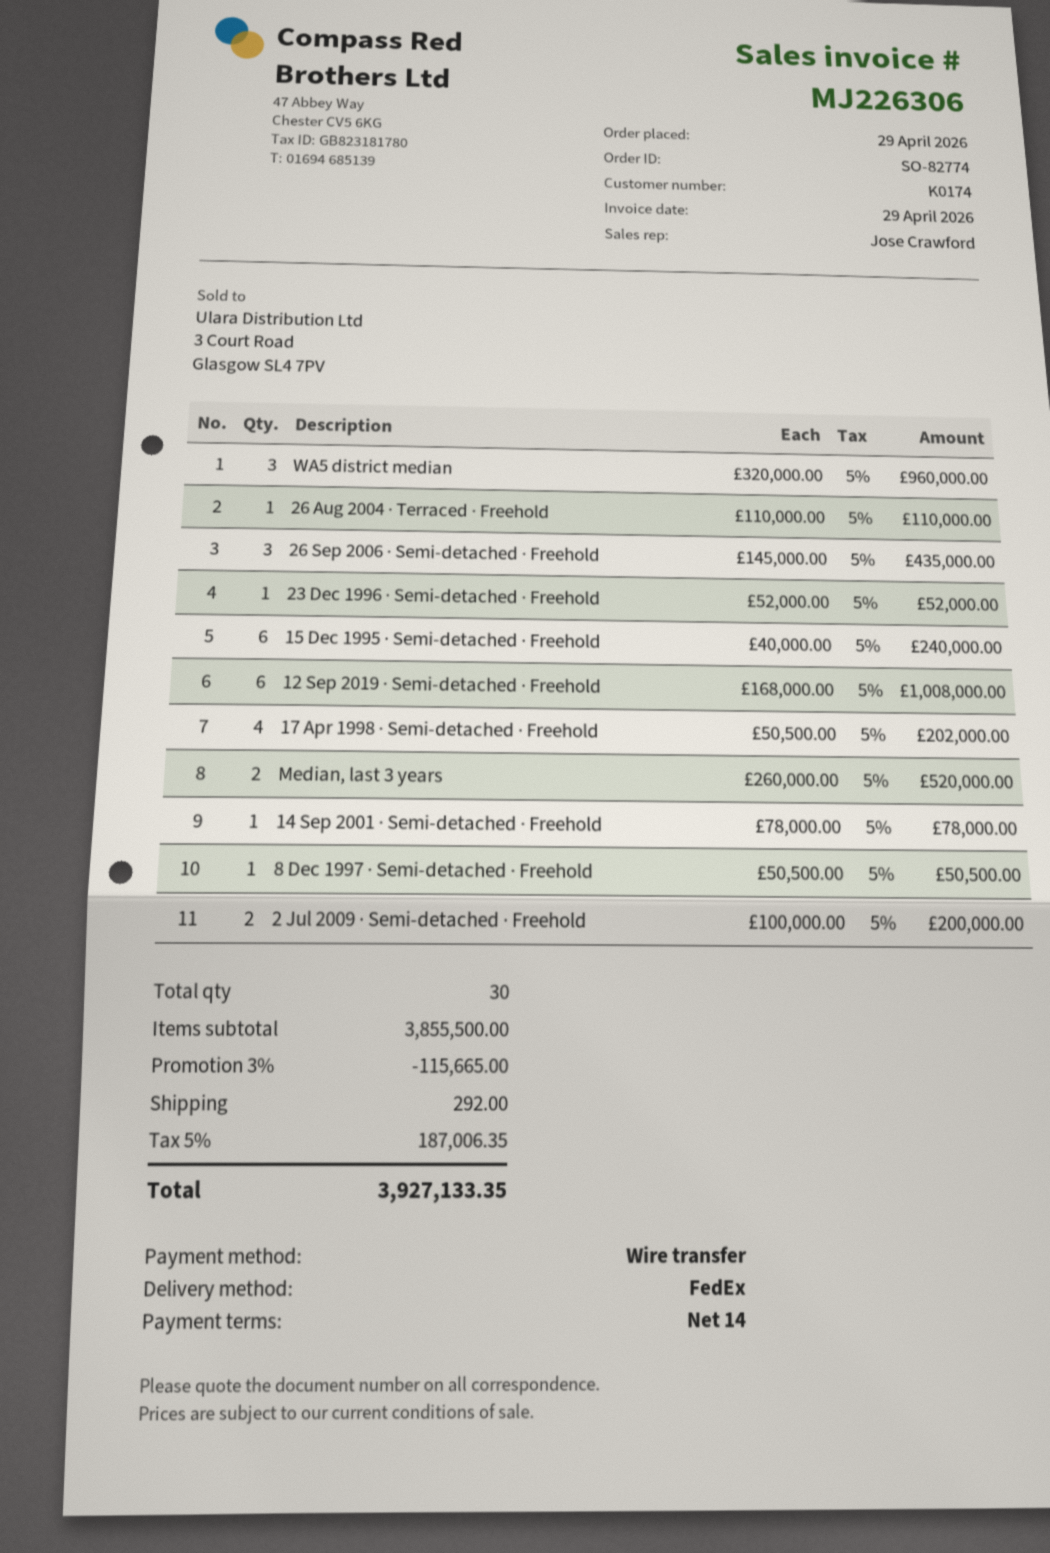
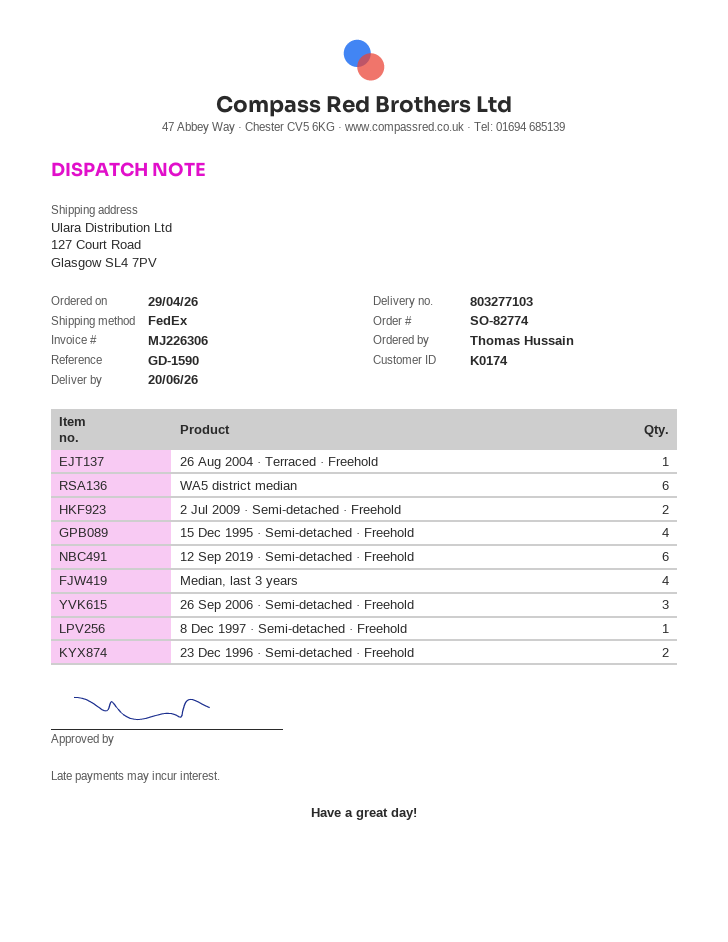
WA5 district median: 3 -> 6
23 Dec 1996 · Semi-detached · Freehold: 1 -> 2
15 Dec 1995 · Semi-detached · Freehold: 6 -> 4
17 Apr 1998 · Semi-detached · Freehold: 4 -> none
Median, last 3 years: 2 -> 4
14 Sep 2001 · Semi-detached · Freehold: 1 -> none

